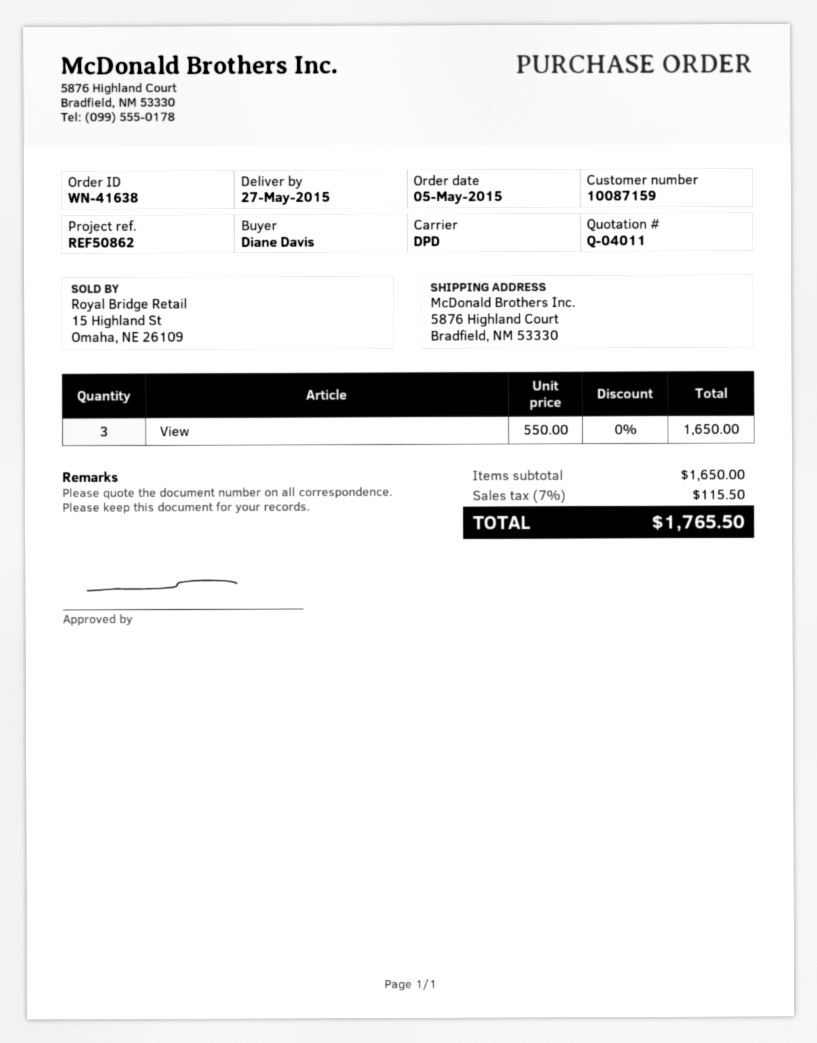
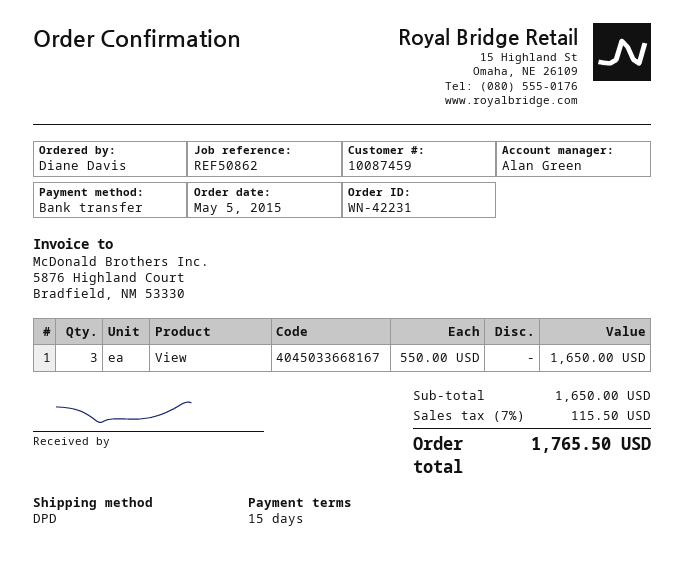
order number: WN-41638 -> WN-42231
customer number: 10087159 -> 10087459

